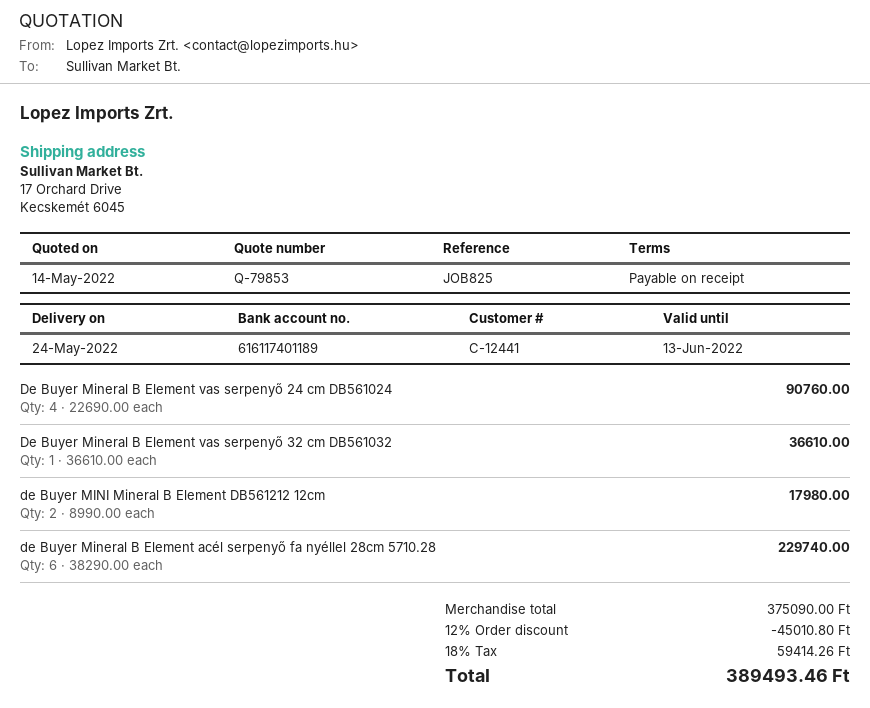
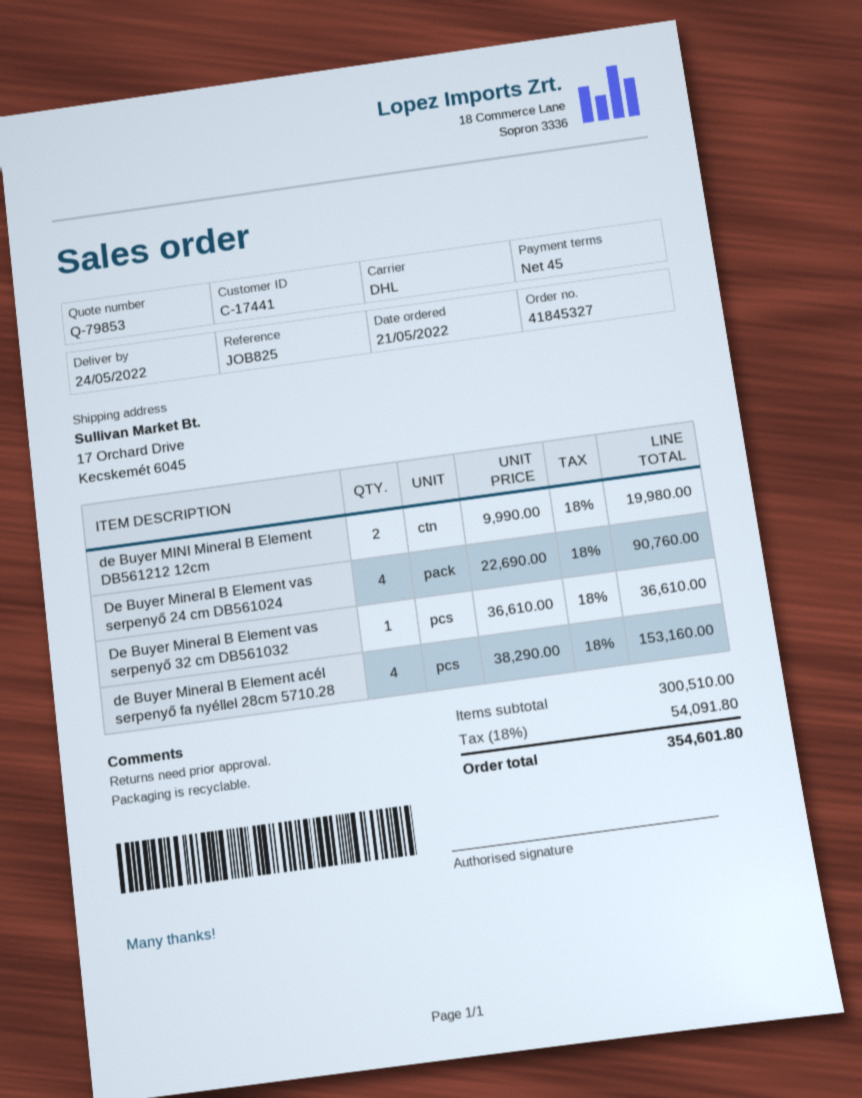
payment terms: on receipt -> 45 days
customer number: C-12441 -> C-17441
de Buyer MINI Mineral B Element DB561212 12cm: 2 x 8990.00 = 17980.00 -> 2 x 9990.00 = 19980.00
de Buyer Mineral B Element acél serpenyő fa nyéllel 28cm 5710.28: 6 x 38290.00 = 229740.00 -> 4 x 38290.00 = 153160.00
subtotal: 375090.00 -> 300510.00
discount: 12% = 45010.80 -> none
tax: 18% = 59414.26 -> 18% = 54091.80
total: 389493.46 -> 354601.80

